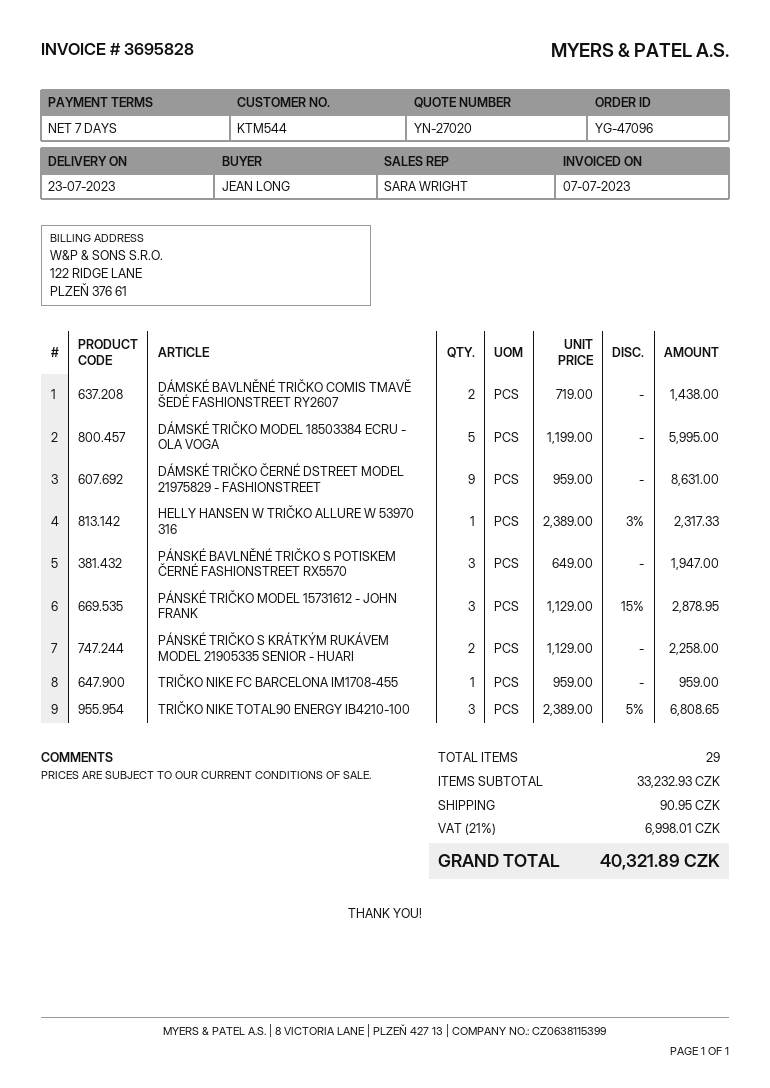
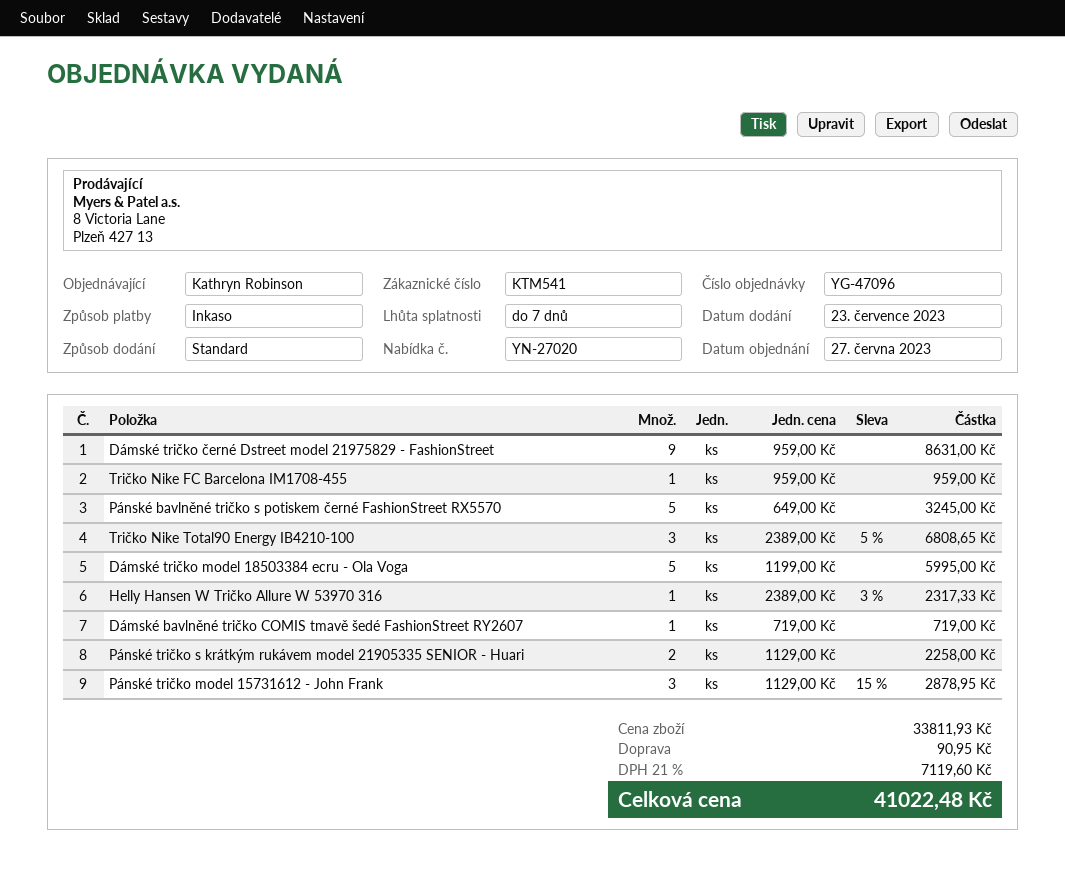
customer number: KTM544 -> KTM541
ordered by: JEAN LONG -> Kathryn Robinson
DÁMSKÉ BAVLNĚNÉ TRIČKO COMIS TMAVĚ ŠEDÉ FASHIONSTREET RY2607: 2 x 719.00 = 1438.00 -> 1 x 719.00 = 719.00
PÁNSKÉ BAVLNĚNÉ TRIČKO S POTISKEM ČERNÉ FASHIONSTREET RX5570: 3 x 649.00 = 1947.00 -> 5 x 649.00 = 3245.00
subtotal: 33232.93 -> 33811.93
tax: 21% = 6998.01 -> 21% = 7119.60
total: 40321.89 -> 41022.48

